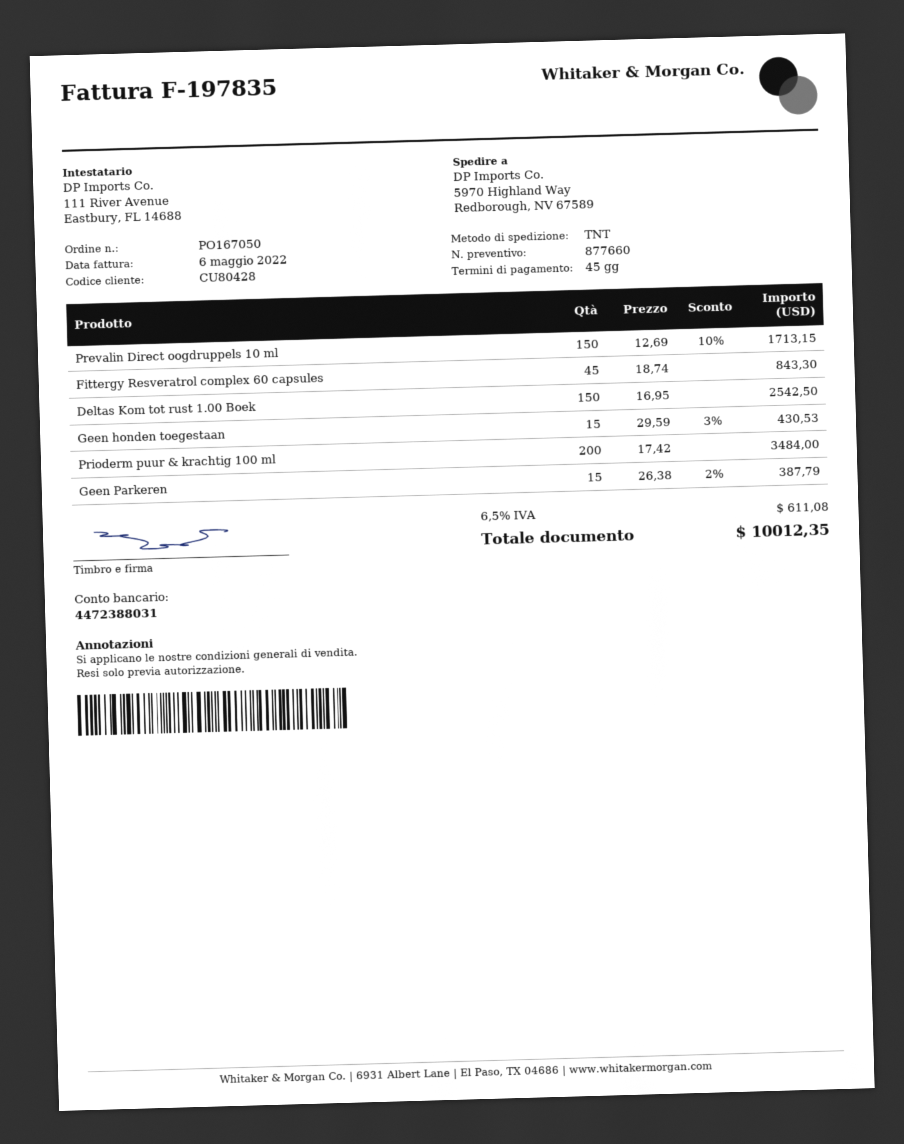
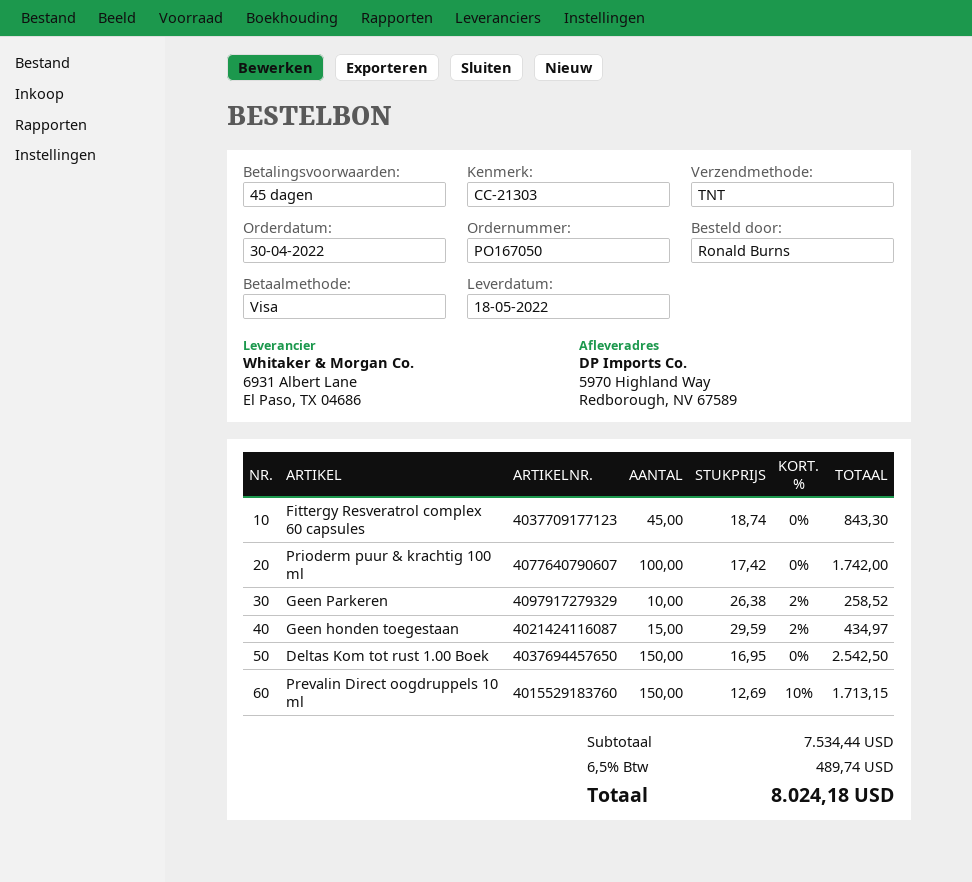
Geen honden toegestaan: 15 x 29.59 - 3% = 430.53 -> 15 x 29.59 - 2% = 434.97
Prioderm puur & krachtig 100 ml: 200 x 17.42 = 3484.00 -> 100 x 17.42 = 1742.00
Geen Parkeren: 15 x 26.38 - 2% = 387.79 -> 10 x 26.38 - 2% = 258.52
tax: 6.5% = 611.08 -> 6.5% = 489.74
total: 10012.35 -> 8024.18

